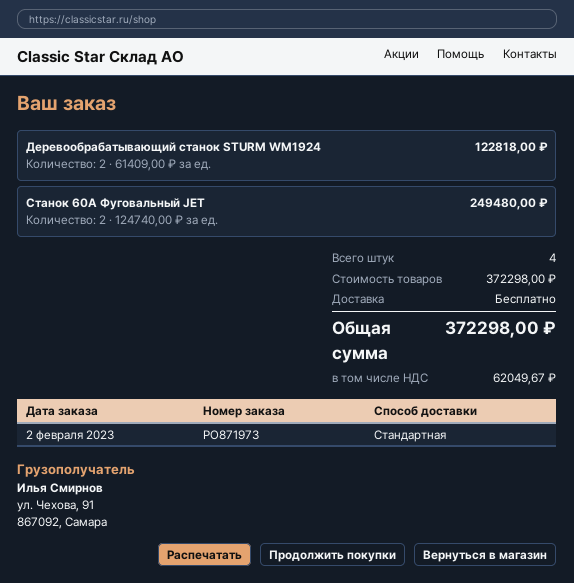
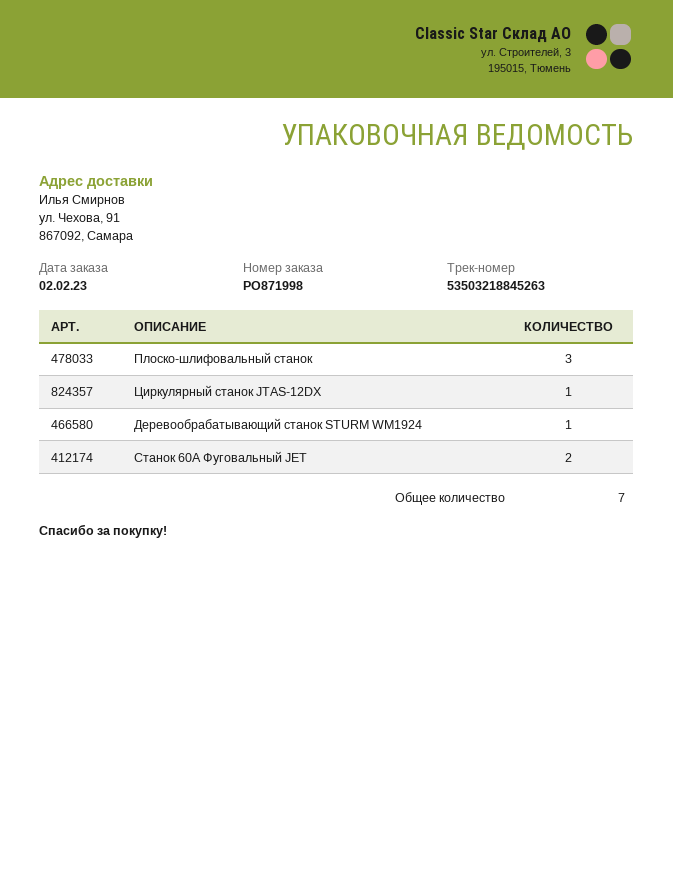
order number: PO871973 -> PO871998
Деревообрабатывающий станок STURM WM1924: 2 -> 1
Плоско-шлифовальный станок: none -> 3
Циркулярный станок JTAS-12DX: none -> 1
total quantity: 4 -> 7

